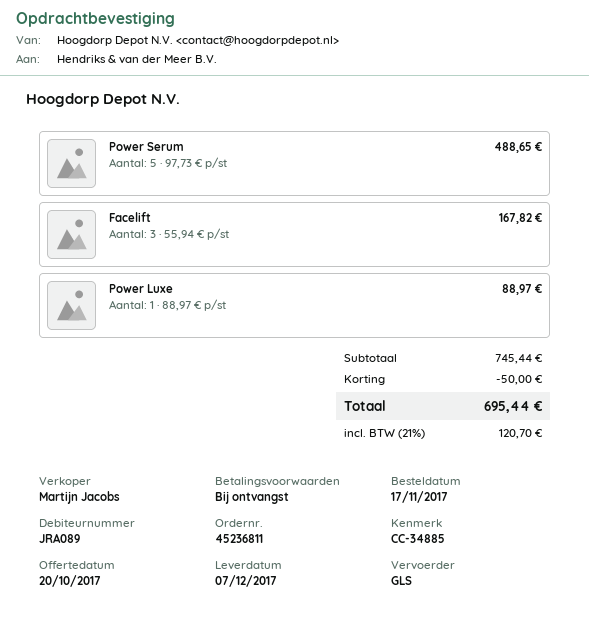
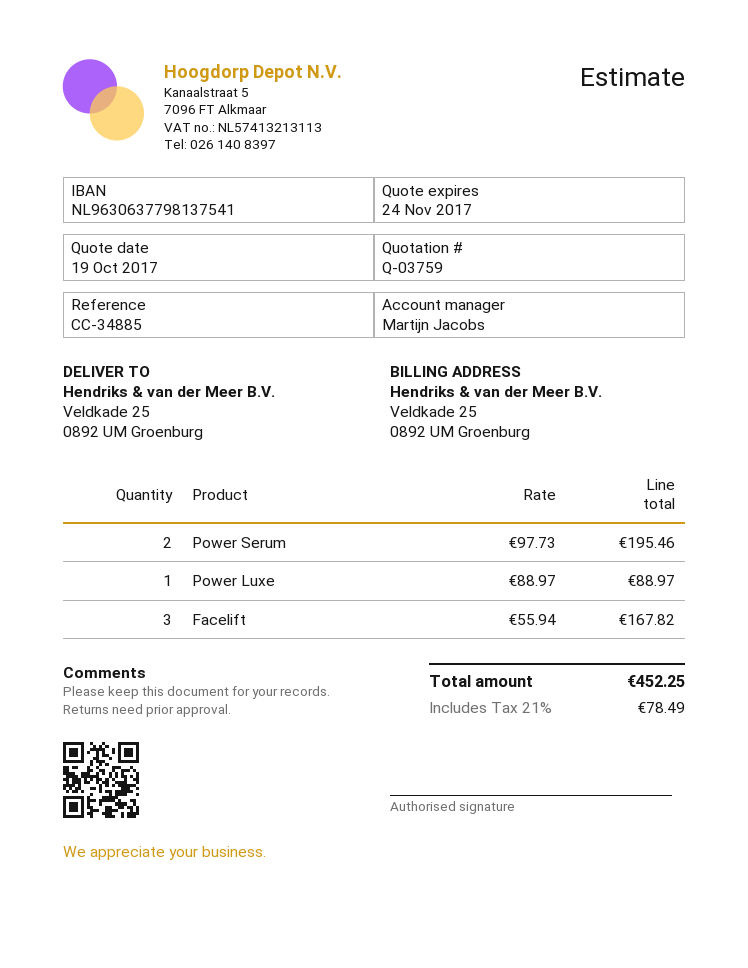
quote date: 2017-10-20 -> 2017-10-19
Power Serum: 5 x 97.73 = 488.65 -> 2 x 97.73 = 195.46
discount: 50.00 -> none
tax: 21% = 120.70 -> 21% = 78.49
total: 695.44 -> 452.25

